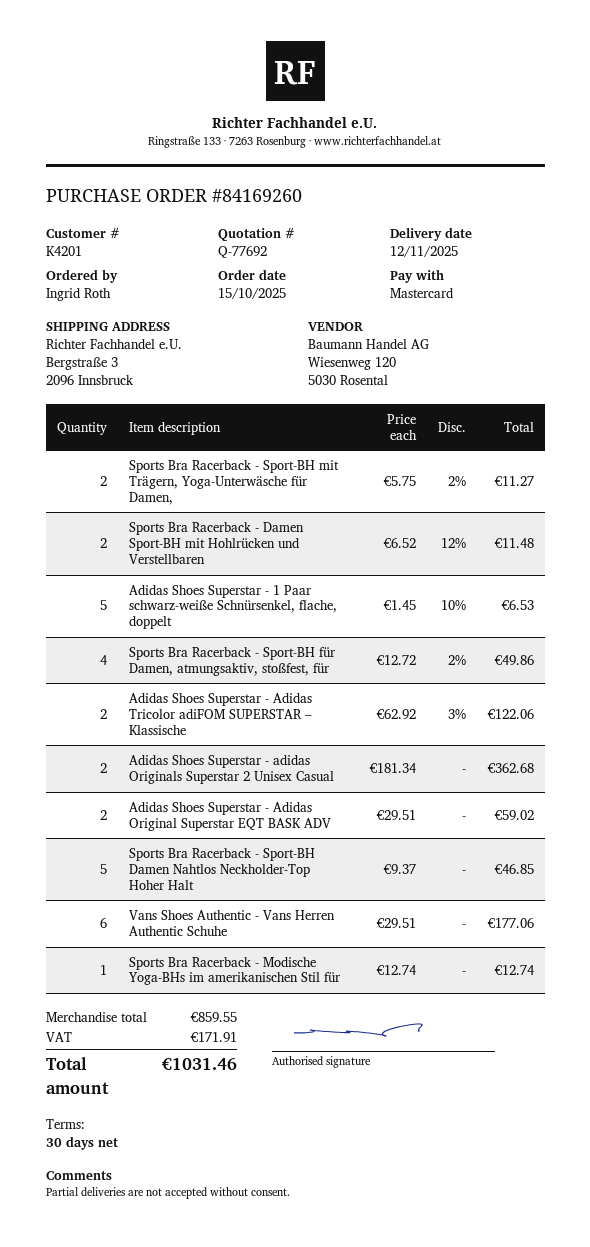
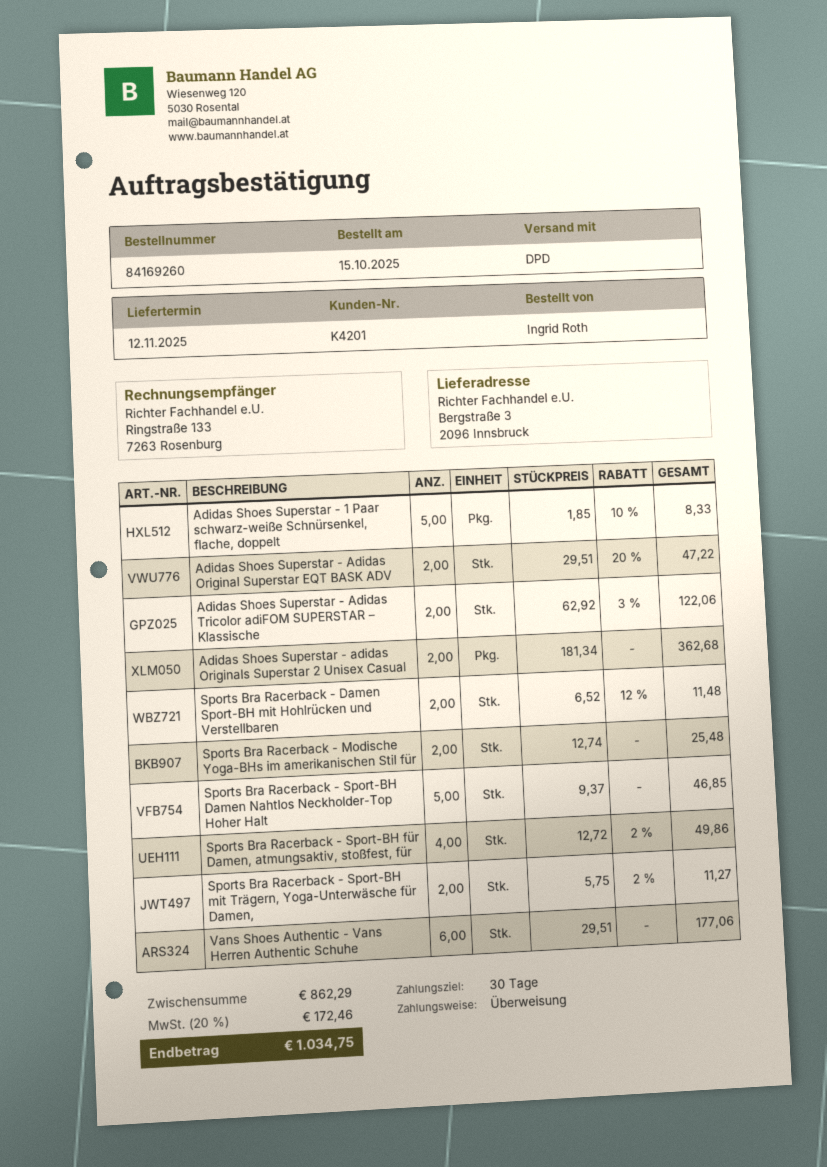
payment method: Mastercard -> bank transfer
Adidas Shoes Superstar - 1 Paar schwarz-weiße Schnürsenkel, flache, doppelt: 5 x 1.45 - 10% = 6.53 -> 5 x 1.85 - 10% = 8.33
Adidas Shoes Superstar - Adidas Original Superstar EQT BASK ADV: 2 x 29.51 = 59.02 -> 2 x 29.51 - 20% = 47.22
Sports Bra Racerback - Modische Yoga-BHs im amerikanischen Stil für: 1 x 12.74 = 12.74 -> 2 x 12.74 = 25.48
subtotal: 859.55 -> 862.29
tax: 171.91 -> 172.46
total: 1031.46 -> 1034.75

